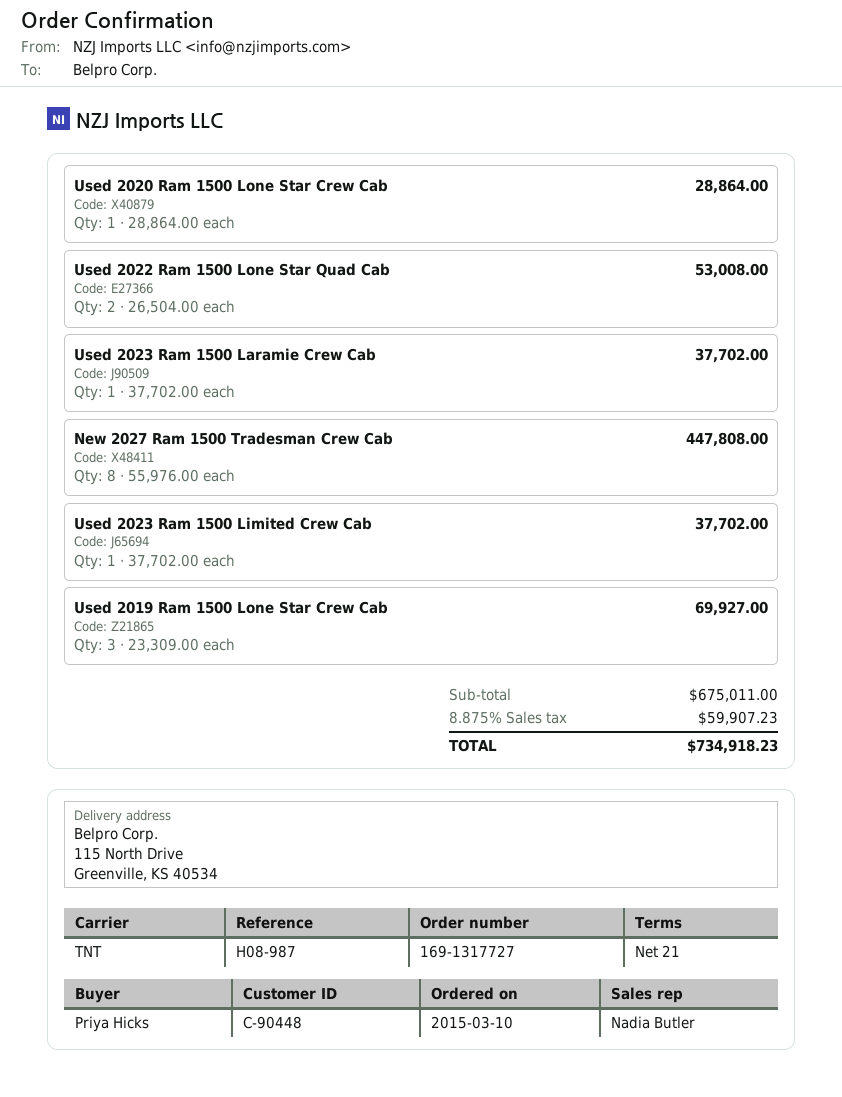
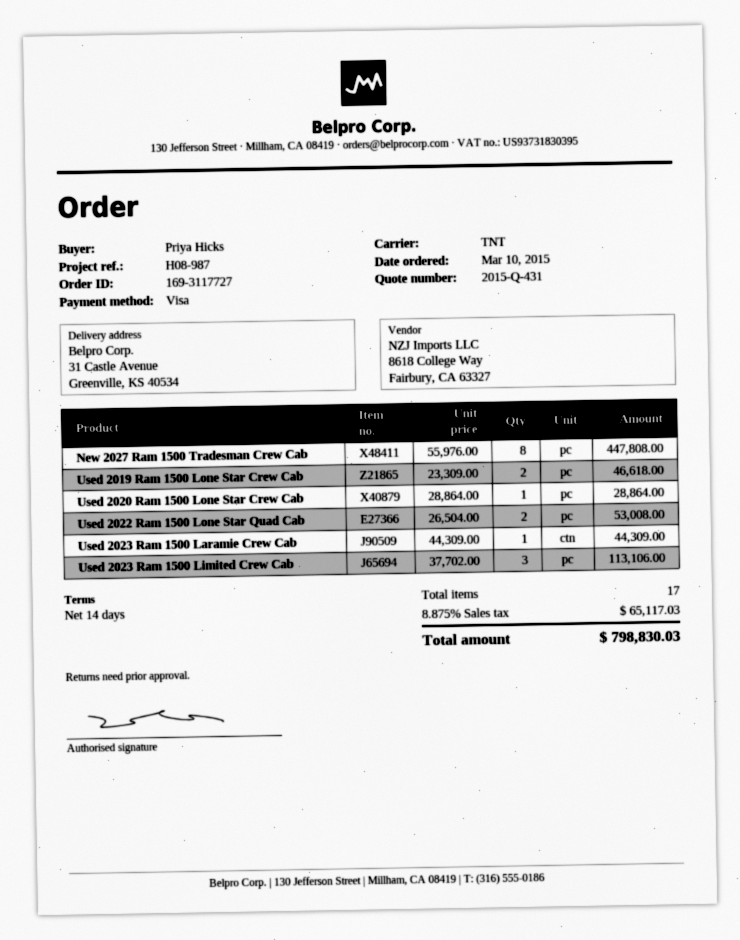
order number: 169-1317727 -> 169-3117727
payment terms: 21 days -> 14 days
ship to: 115 North Drive, Greenville, KS 40534 -> 31 Castle Avenue, Greenville, KS 40534
Used 2023 Ram 1500 Laramie Crew Cab: 1 x 37702.00 = 37702.00 -> 1 x 44309.00 = 44309.00
Used 2023 Ram 1500 Limited Crew Cab: 1 x 37702.00 = 37702.00 -> 3 x 37702.00 = 113106.00
Used 2019 Ram 1500 Lone Star Crew Cab: 3 x 23309.00 = 69927.00 -> 2 x 23309.00 = 46618.00
tax: 8.875% = 59907.23 -> 8.875% = 65117.03
total: 734918.23 -> 798830.03

